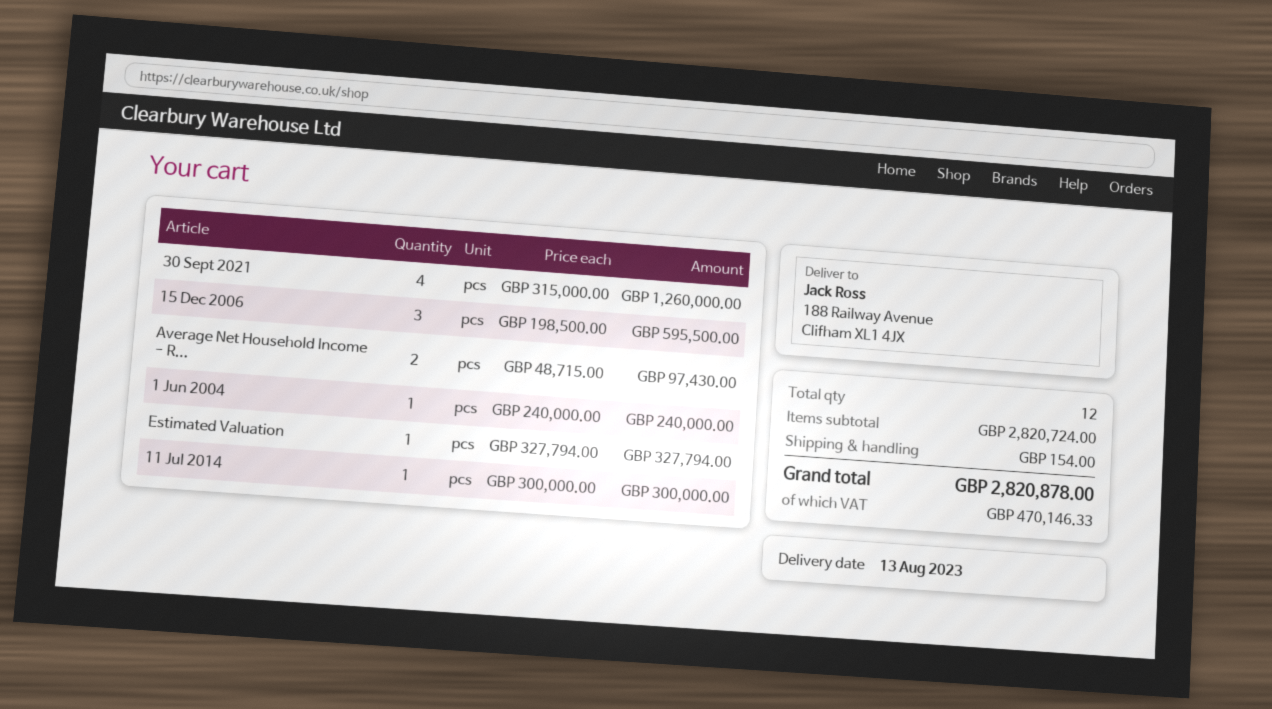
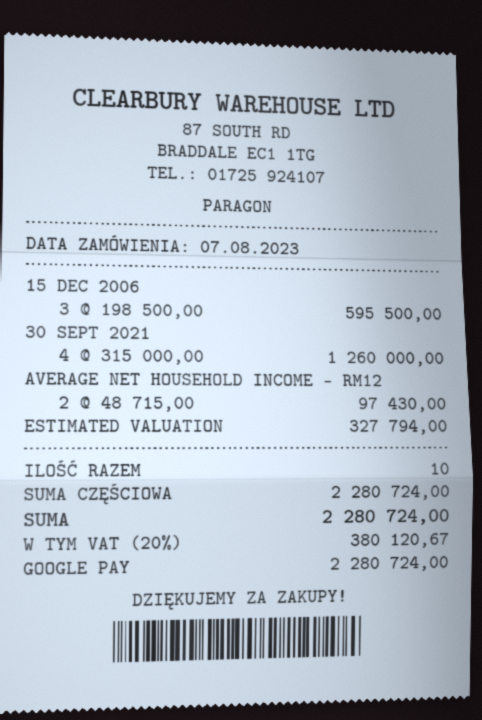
1 Jun 2004: 1 x 240000.00 = 240000.00 -> none
11 Jul 2014: 1 x 300000.00 = 300000.00 -> none
total quantity: 12 -> 10
subtotal: 2820724.00 -> 2280724.00
shipping: 154.00 -> none
tax: 470146.33 -> 380120.67
total: 2820878.00 -> 2280724.00

